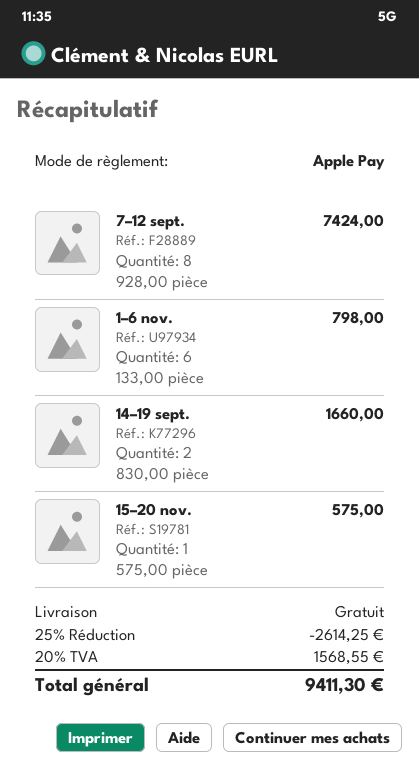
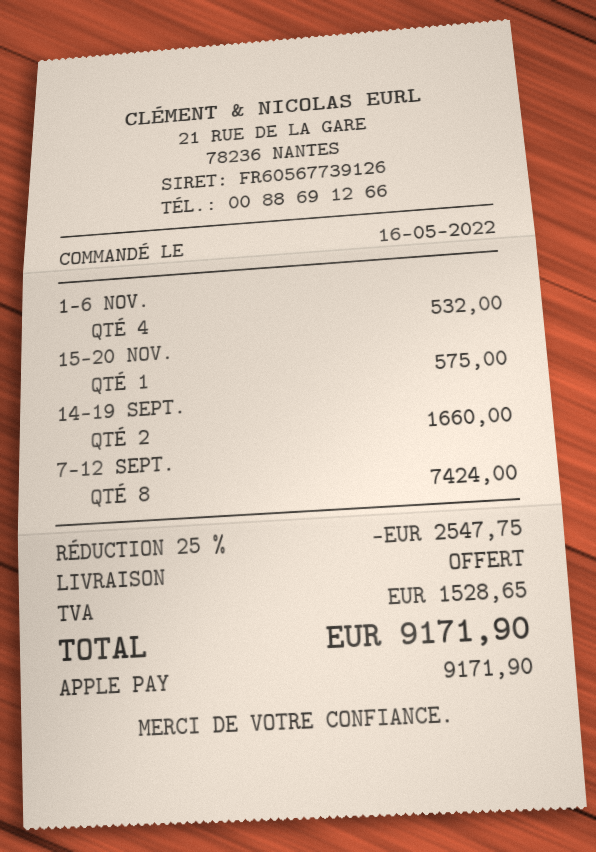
1–6 nov.: 6 for 798.00 -> 4 for 532.00
discount: 25% = 2614.25 -> 25% = 2547.75
tax: 1568.55 -> 1528.65
total: 9411.30 -> 9171.90

